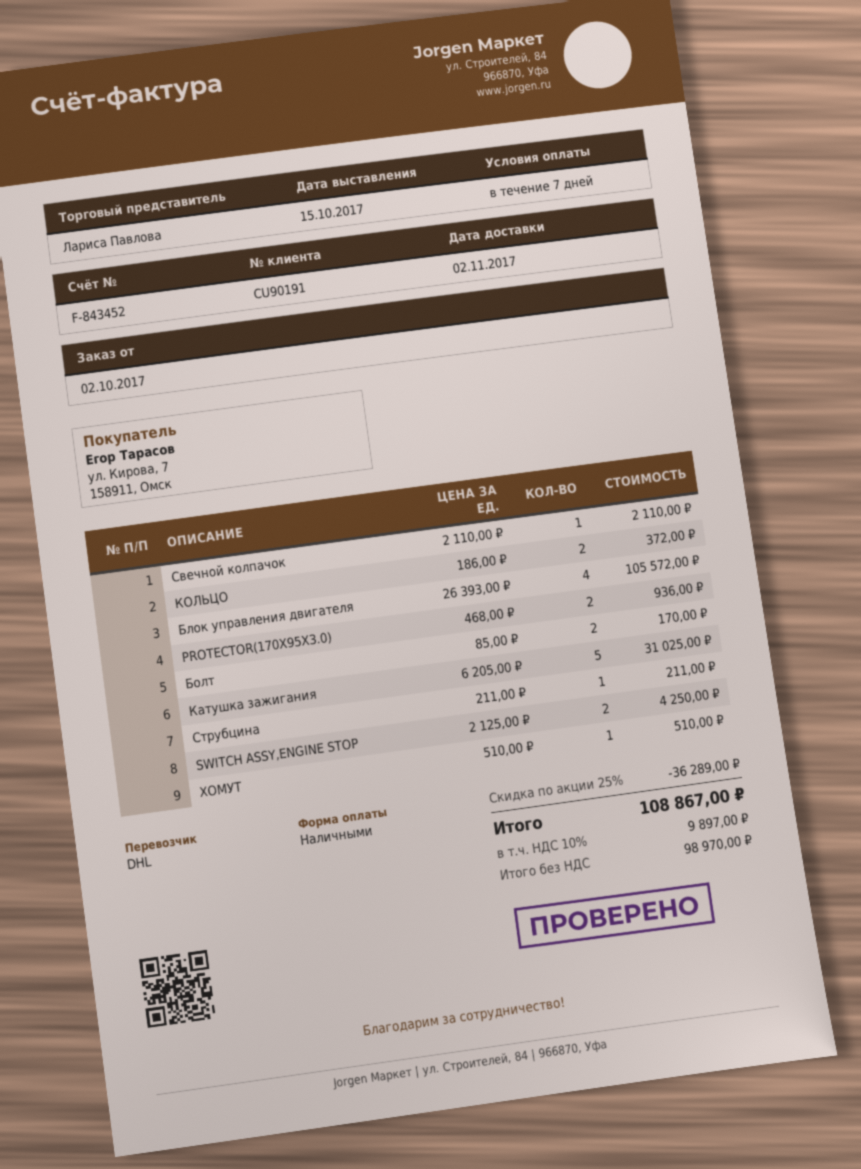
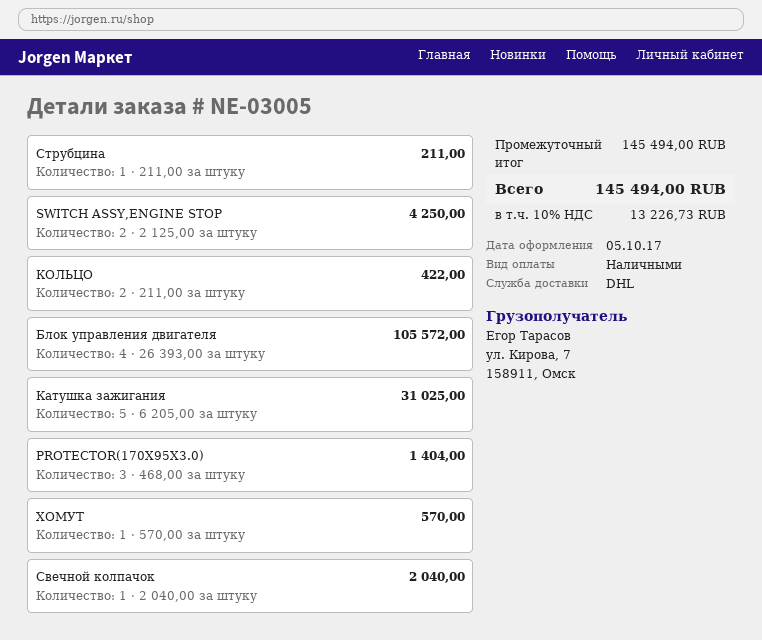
order date: 2017-10-02 -> 2017-10-05
Свечной колпачок: 1 x 2110.00 = 2110.00 -> 1 x 2040.00 = 2040.00
КОЛЬЦО: 2 x 186.00 = 372.00 -> 2 x 211.00 = 422.00
PROTECTOR(170X95X3.0): 2 x 468.00 = 936.00 -> 3 x 468.00 = 1404.00
Болт: 2 x 85.00 = 170.00 -> none
ХОМУТ: 1 x 510.00 = 510.00 -> 1 x 570.00 = 570.00
discount: 25% = 36289.00 -> none
tax: 10% = 9897.00 -> 10% = 13226.73
total: 108867.00 -> 145494.00

